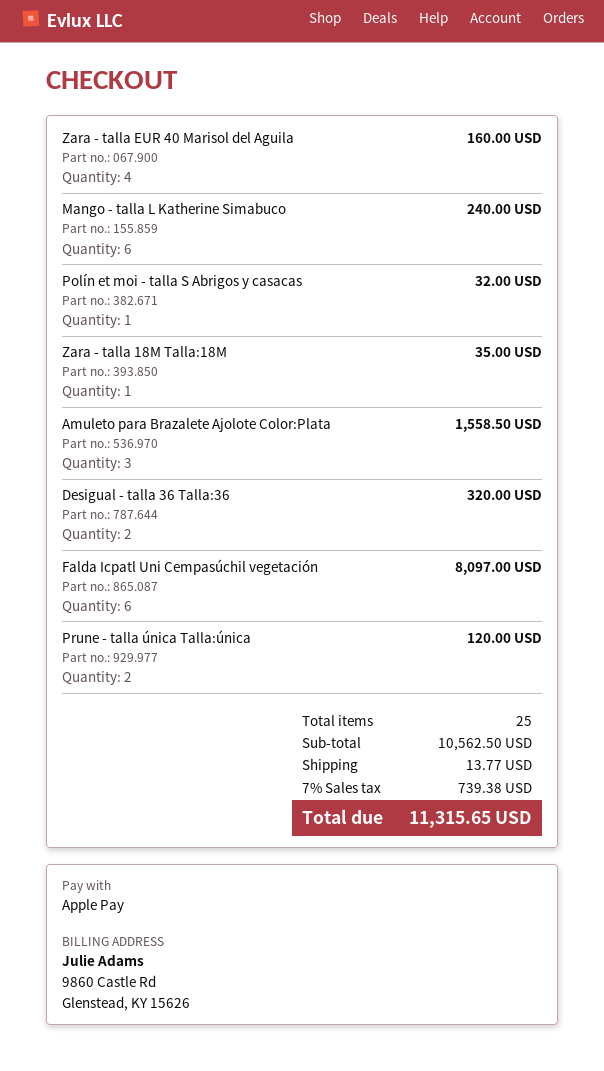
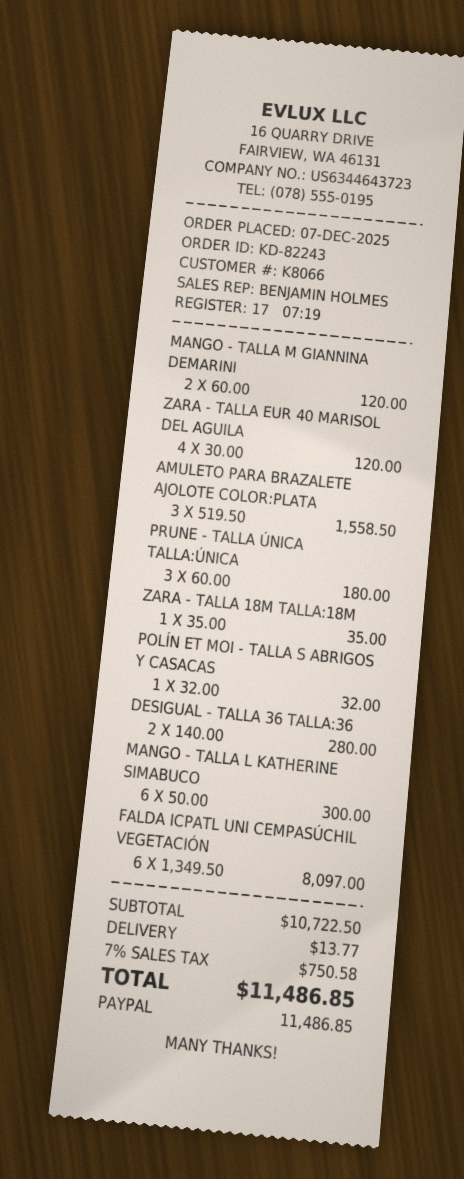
payment method: Apple Pay -> PayPal
Zara - talla EUR 40 Marisol del Aguila: 4 for 160.00 -> 4 for 120.00
Mango - talla L Katherine Simabuco: 6 for 240.00 -> 6 for 300.00
Desigual - talla 36 Talla:36: 2 for 320.00 -> 2 for 280.00
Prune - talla única Talla:única: 2 for 120.00 -> 3 for 180.00
MANGO - TALLA M GIANNINA DEMARINI: none -> 2 for 120.00
subtotal: 10562.50 -> 10722.50
tax: 7% = 739.38 -> 7% = 750.58
total: 11315.65 -> 11486.85

